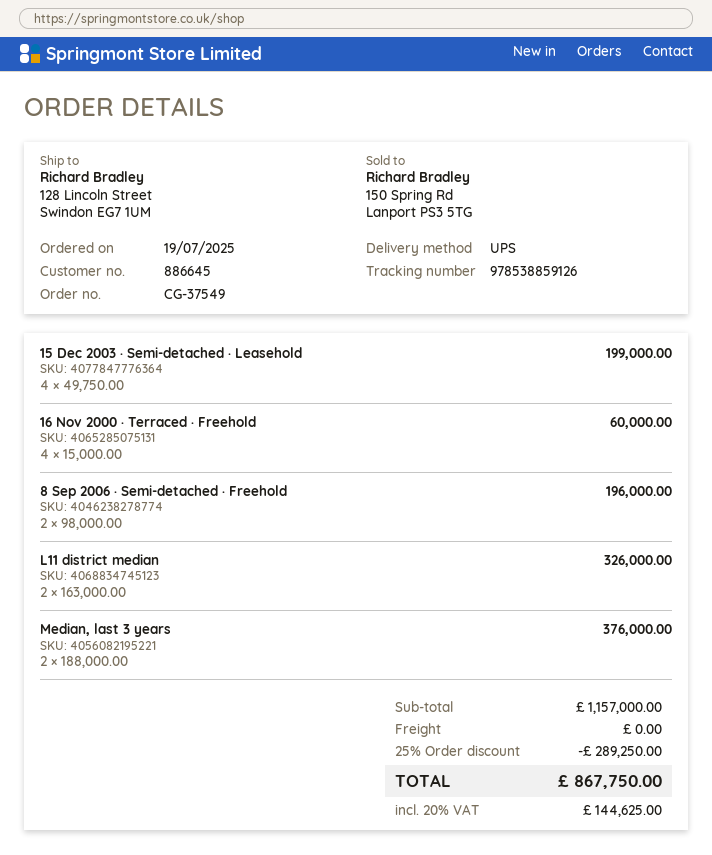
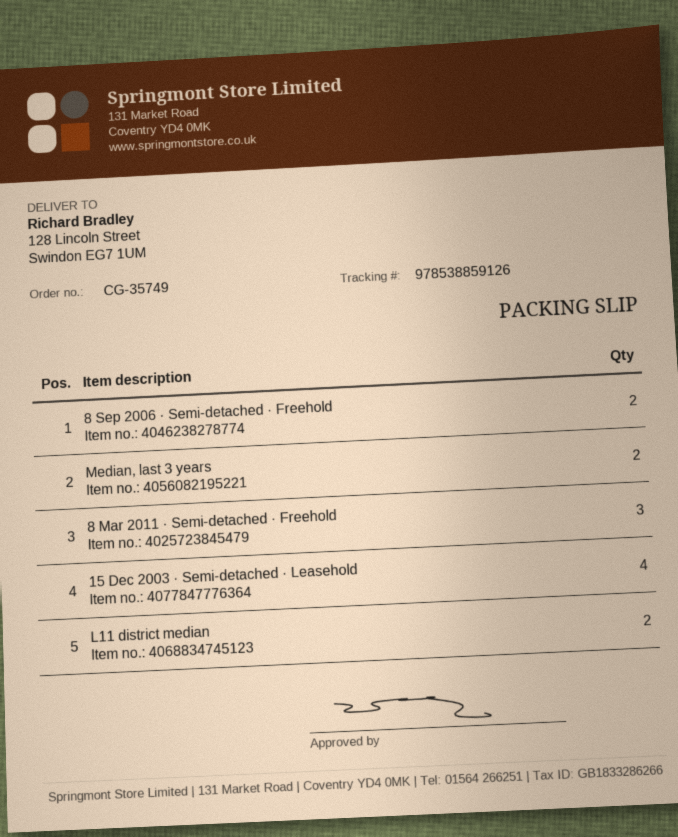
order number: CG-37549 -> CG-35749
16 Nov 2000 · Terraced · Freehold: 4 -> none
8 Mar 2011 · Semi-detached · Freehold: none -> 3

